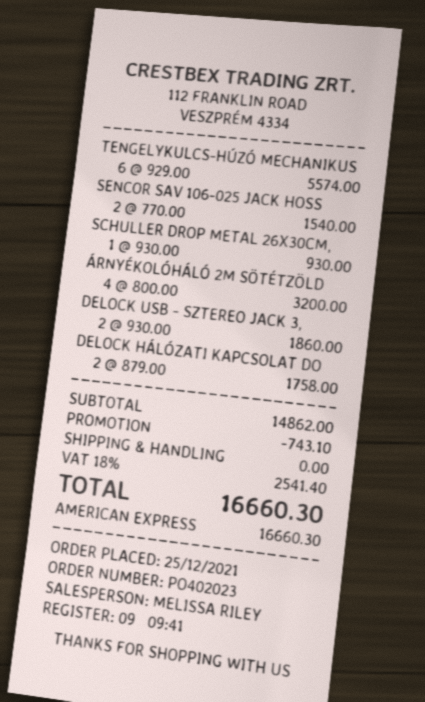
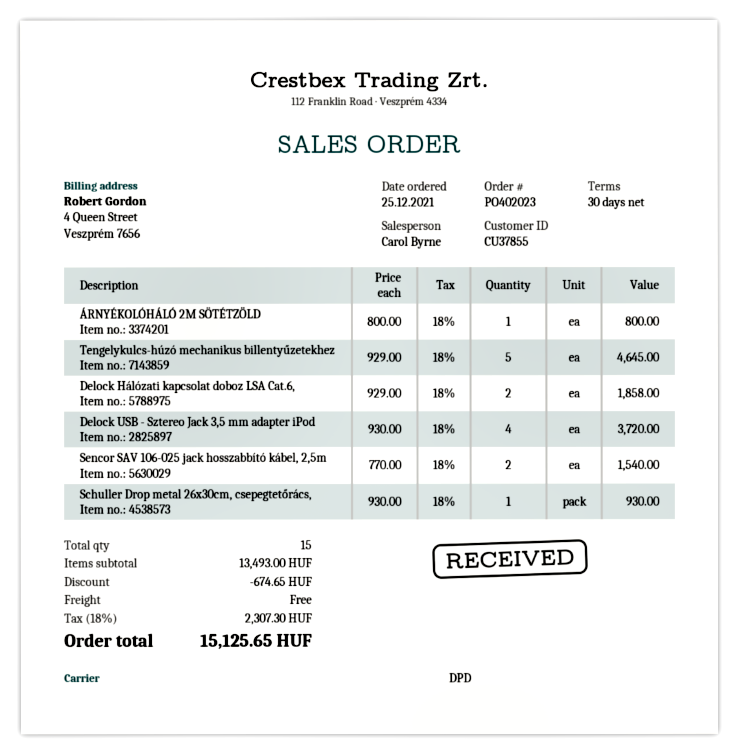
sales rep: MELISSA RILEY -> Carol Byrne
TENGELYKULCS-HÚZÓ MECHANIKUS: 6 x 929.00 = 5574.00 -> 5 x 929.00 = 4645.00
ÁRNYÉKOLÓHÁLÓ 2M SÖTÉTZÖLD: 4 x 800.00 = 3200.00 -> 1 x 800.00 = 800.00
DELOCK USB - SZTEREO JACK 3,: 2 x 930.00 = 1860.00 -> 4 x 930.00 = 3720.00
DELOCK HÁLÓZATI KAPCSOLAT DO: 2 x 879.00 = 1758.00 -> 2 x 929.00 = 1858.00
subtotal: 14862.00 -> 13493.00
discount: 743.10 -> 674.65
tax: 18% = 2541.40 -> 18% = 2307.30
total: 16660.30 -> 15125.65

